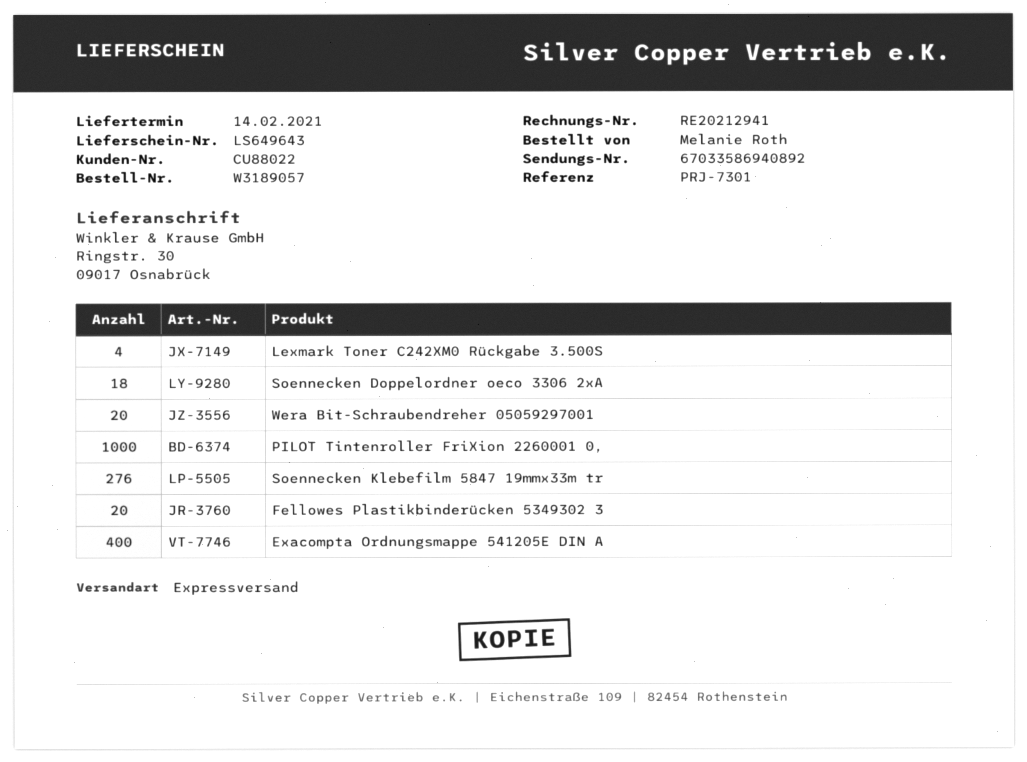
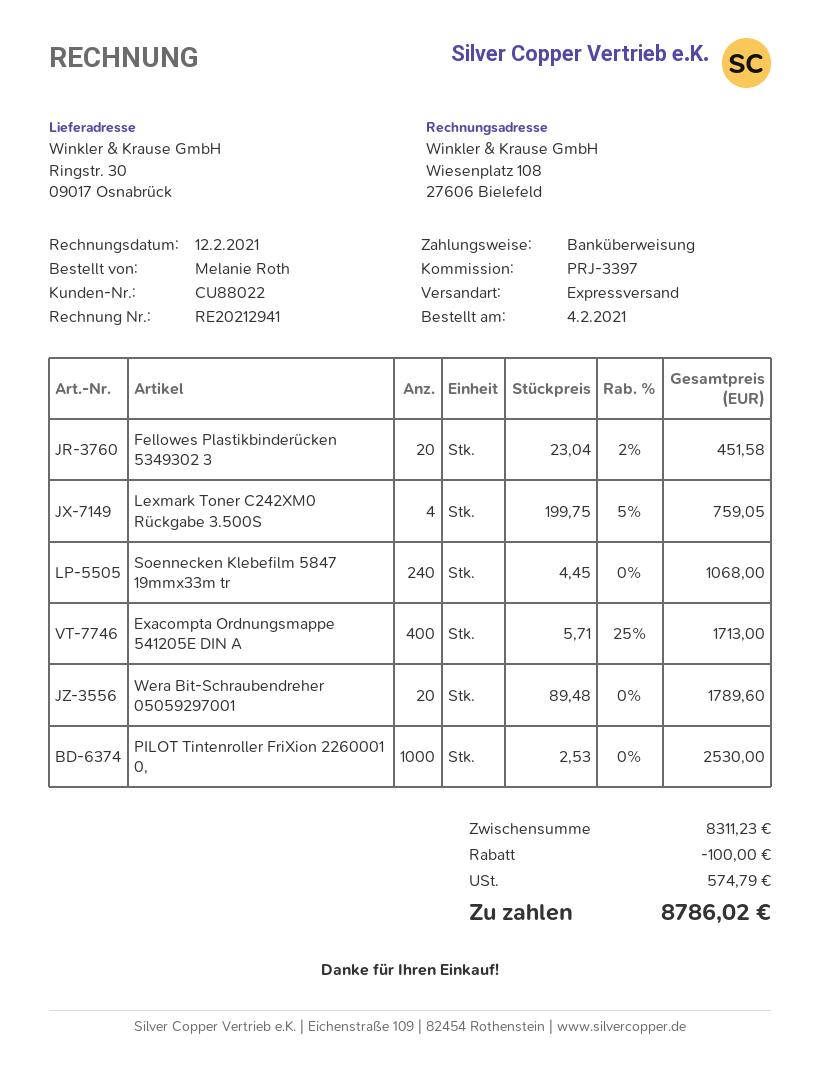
reference: PRJ-7301 -> PRJ-3397
Soennecken Doppelordner oeco 3306 2xA: 18 -> none
Soennecken Klebefilm 5847 19mmx33m tr: 276 -> 240

